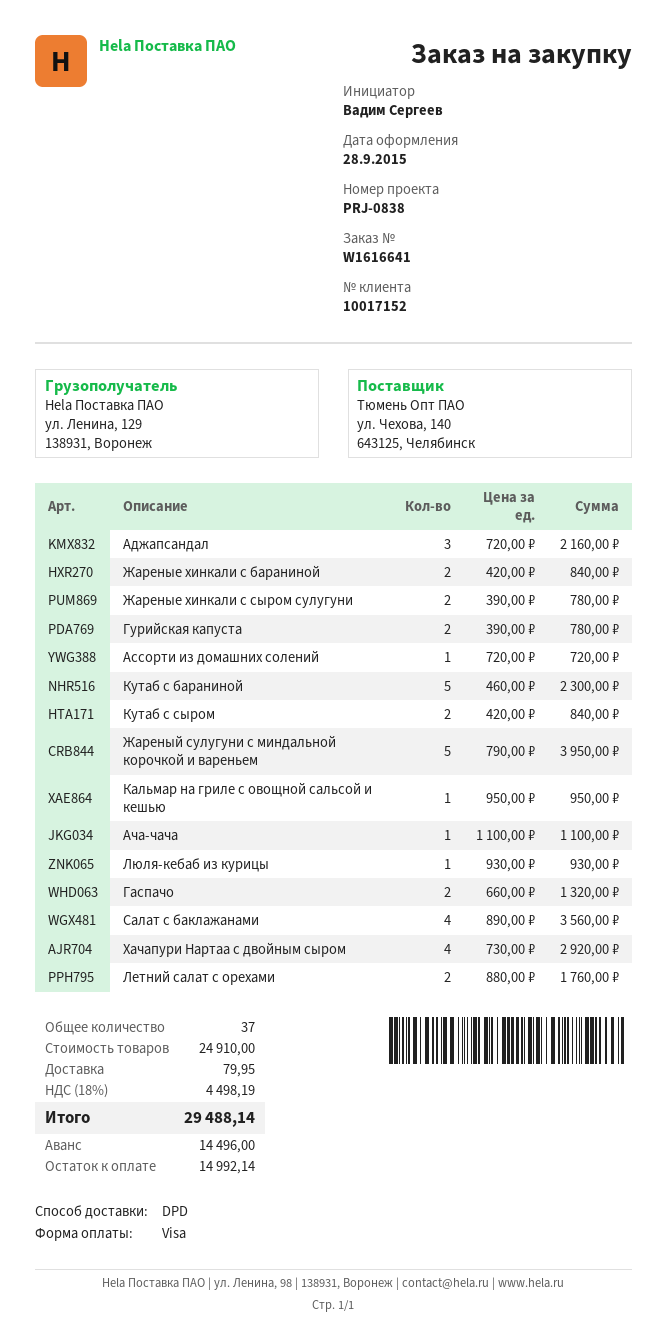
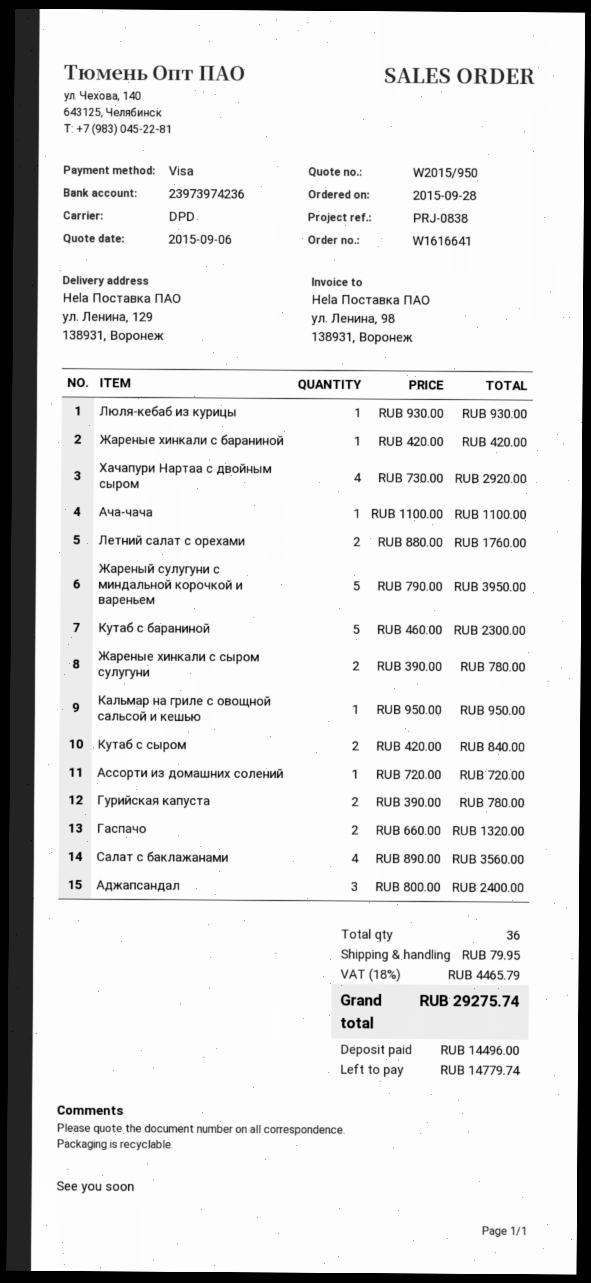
Аджапсандал: 3 x 720.00 = 2160.00 -> 3 x 800.00 = 2400.00
Жареные хинкали с бараниной: 2 x 420.00 = 840.00 -> 1 x 420.00 = 420.00
total quantity: 37 -> 36
tax: 18% = 4498.19 -> 18% = 4465.79
total: 29488.14 -> 29275.74
balance: 14992.14 -> 14779.74

